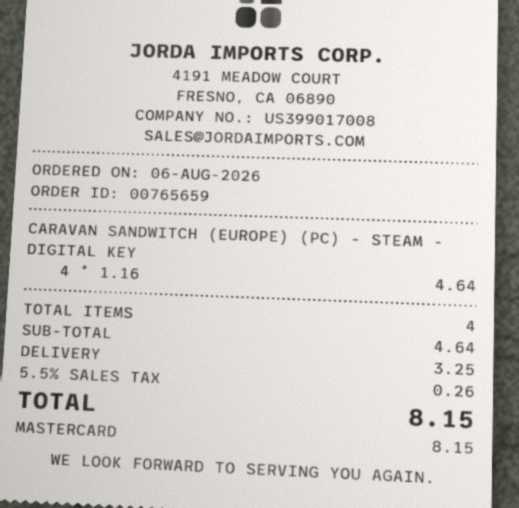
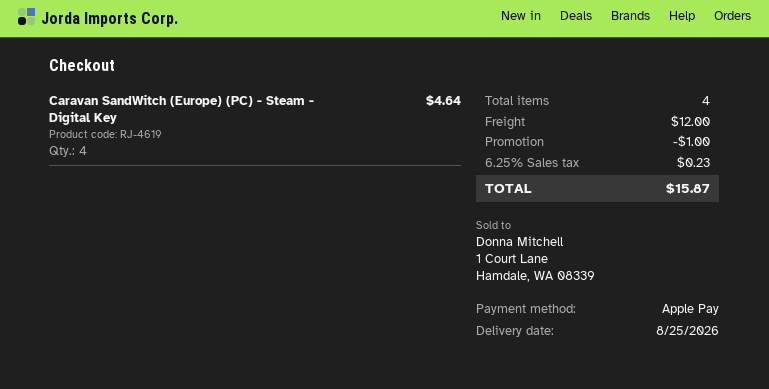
payment method: Mastercard -> Apple Pay
discount: none -> 1.00
shipping: 3.25 -> 12.00
tax: 5.5% = 0.26 -> 6.25% = 0.23
total: 8.15 -> 15.87

